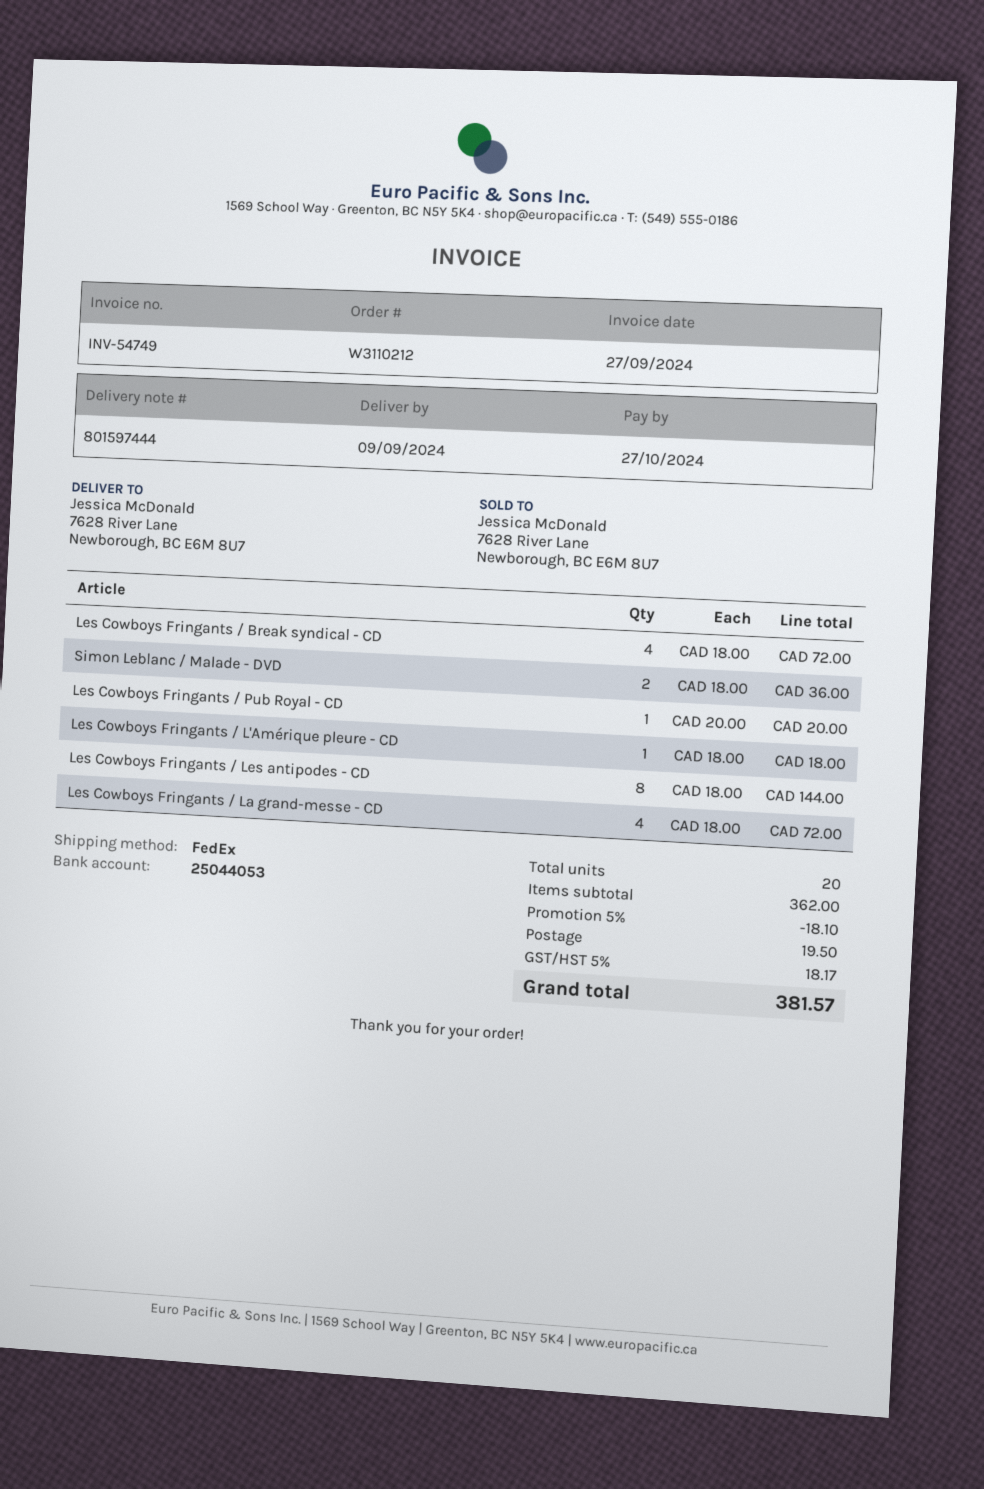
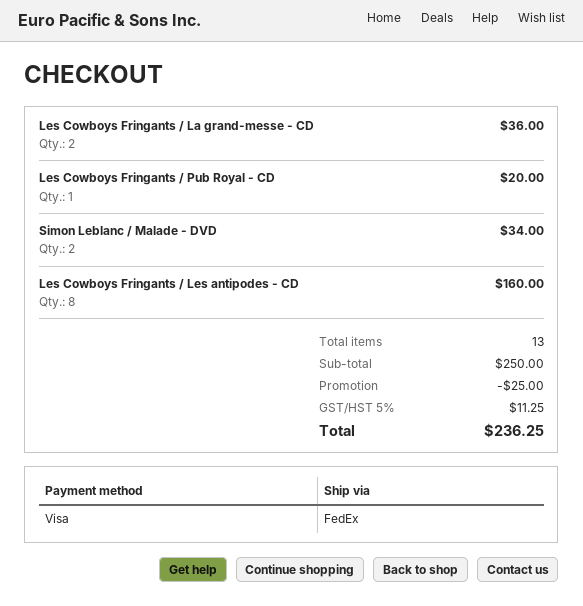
Les Cowboys Fringants / Break syndical - CD: 4 for 72.00 -> none
Simon Leblanc / Malade - DVD: 2 for 36.00 -> 2 for 34.00
Les Cowboys Fringants / L'Amérique pleure - CD: 1 for 18.00 -> none
Les Cowboys Fringants / Les antipodes - CD: 8 for 144.00 -> 8 for 160.00
Les Cowboys Fringants / La grand-messe - CD: 4 for 72.00 -> 2 for 36.00
total quantity: 20 -> 13
subtotal: 362.00 -> 250.00
discount: 18.10 -> 25.00
shipping: 19.50 -> none
tax: 5% = 18.17 -> 5% = 11.25
total: 381.57 -> 236.25

